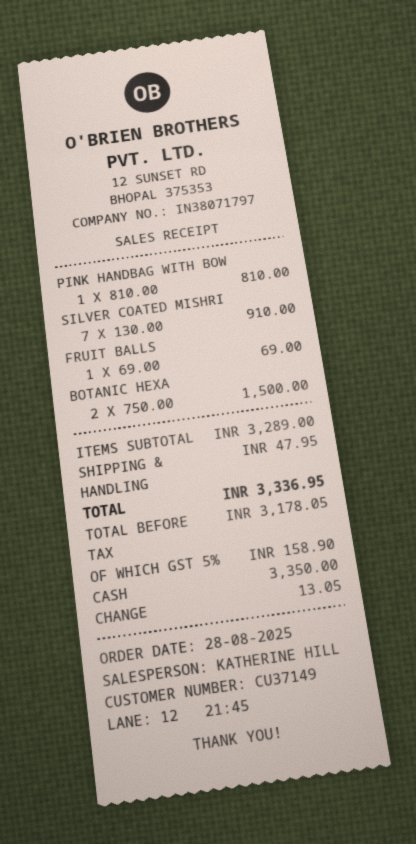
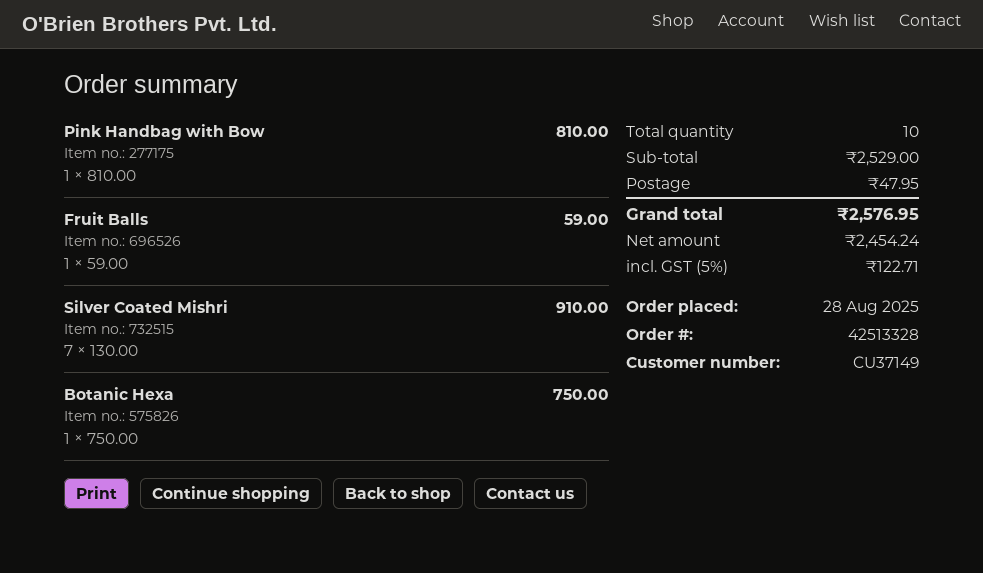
FRUIT BALLS: 1 x 69.00 = 69.00 -> 1 x 59.00 = 59.00
BOTANIC HEXA: 2 x 750.00 = 1500.00 -> 1 x 750.00 = 750.00
subtotal: 3289.00 -> 2529.00
net: 3178.05 -> 2454.24
tax: 5% = 158.90 -> 5% = 122.71
total: 3336.95 -> 2576.95

